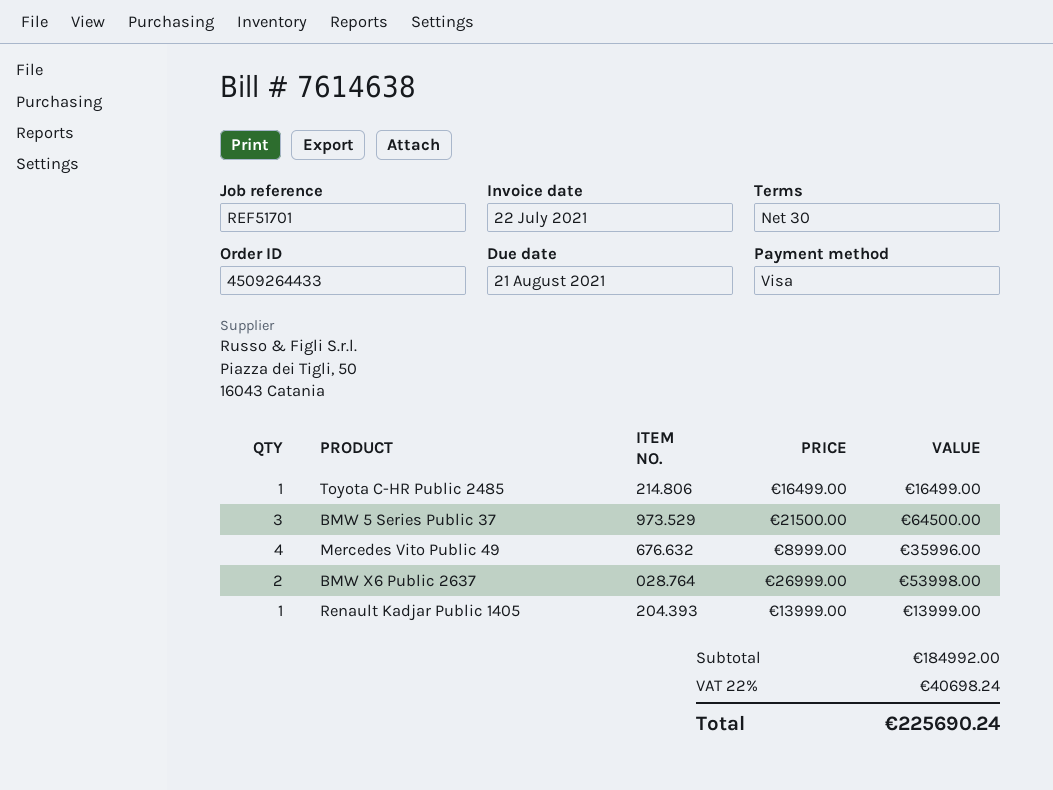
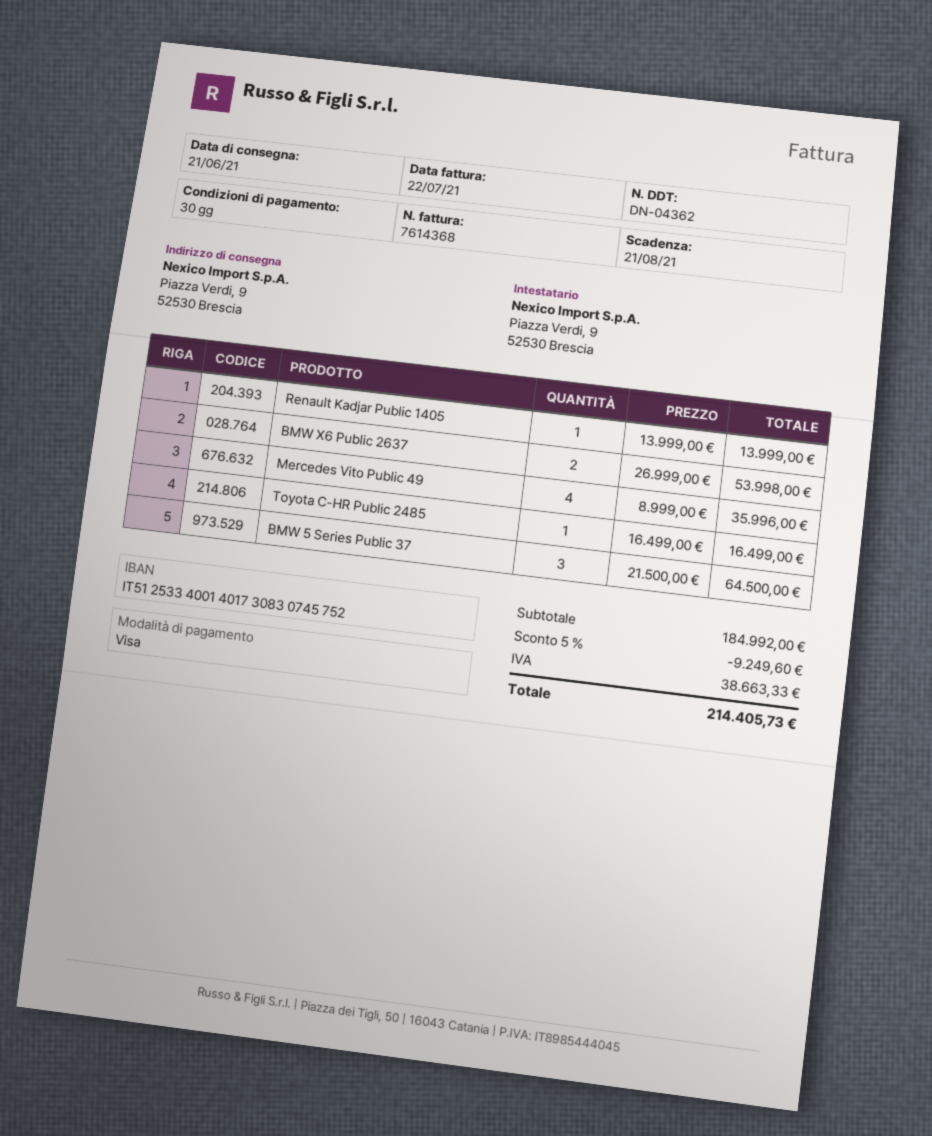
invoice number: 7614638 -> 7614368
discount: none -> 5% = 9249.60
tax: 40698.24 -> 38663.33
total: 225690.24 -> 214405.73

